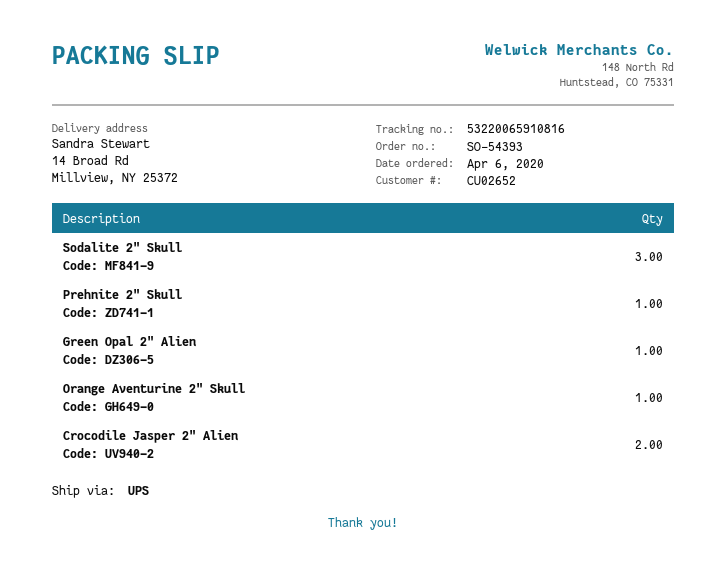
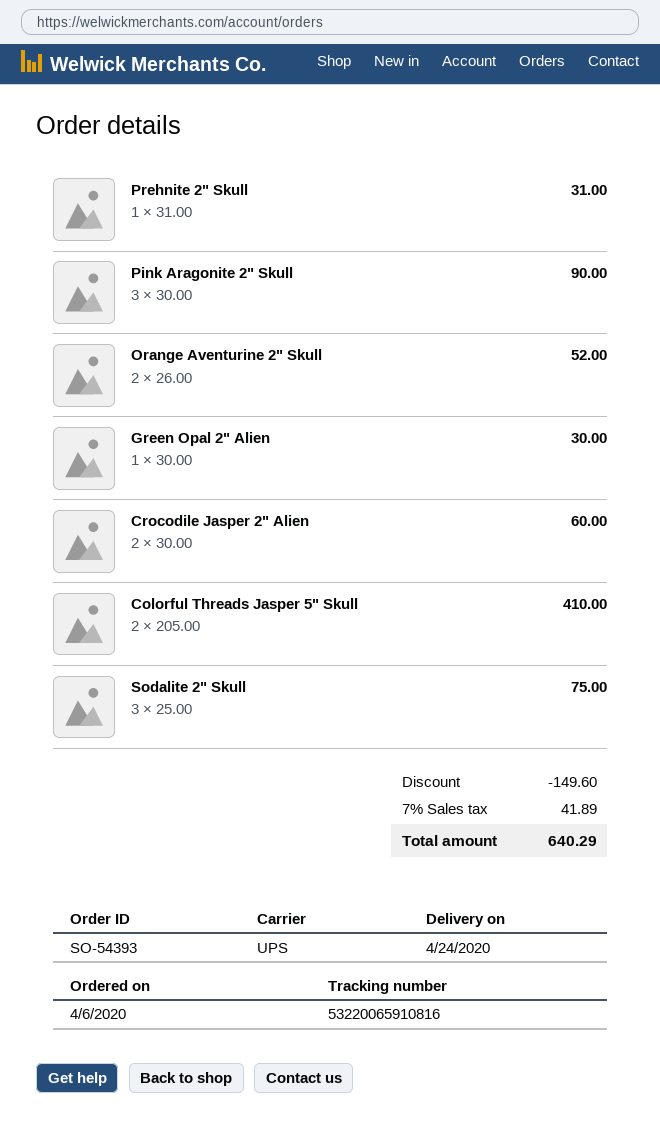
Orange Aventurine 2" Skull: 1 -> 2
Pink Aragonite 2" Skull: none -> 3
Colorful Threads Jasper 5" Skull: none -> 2

